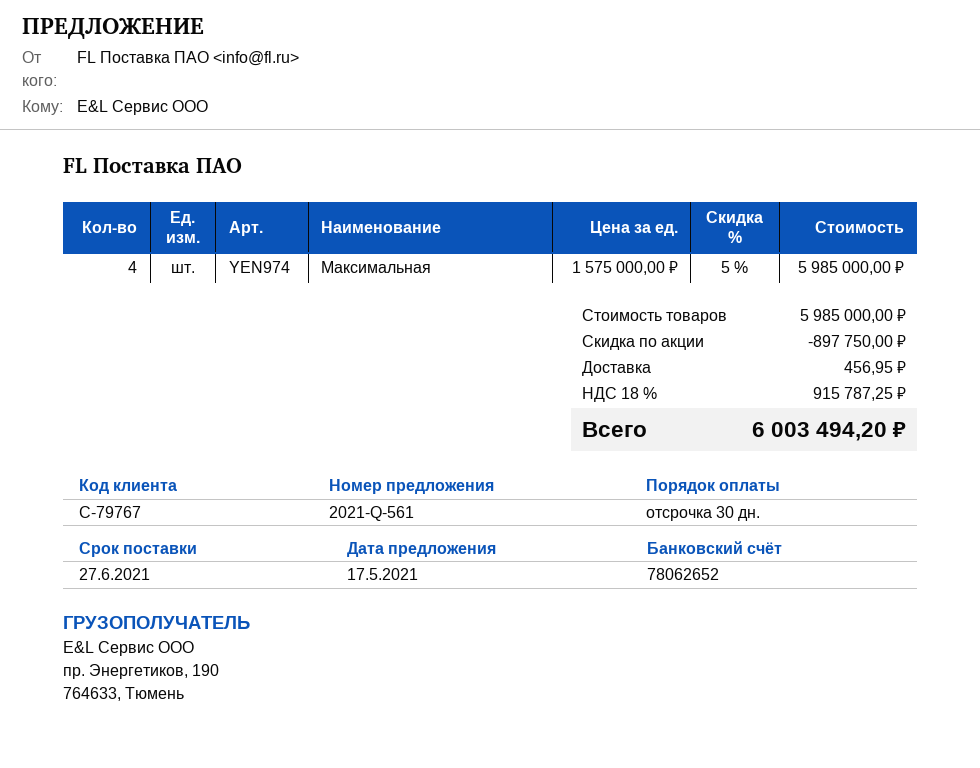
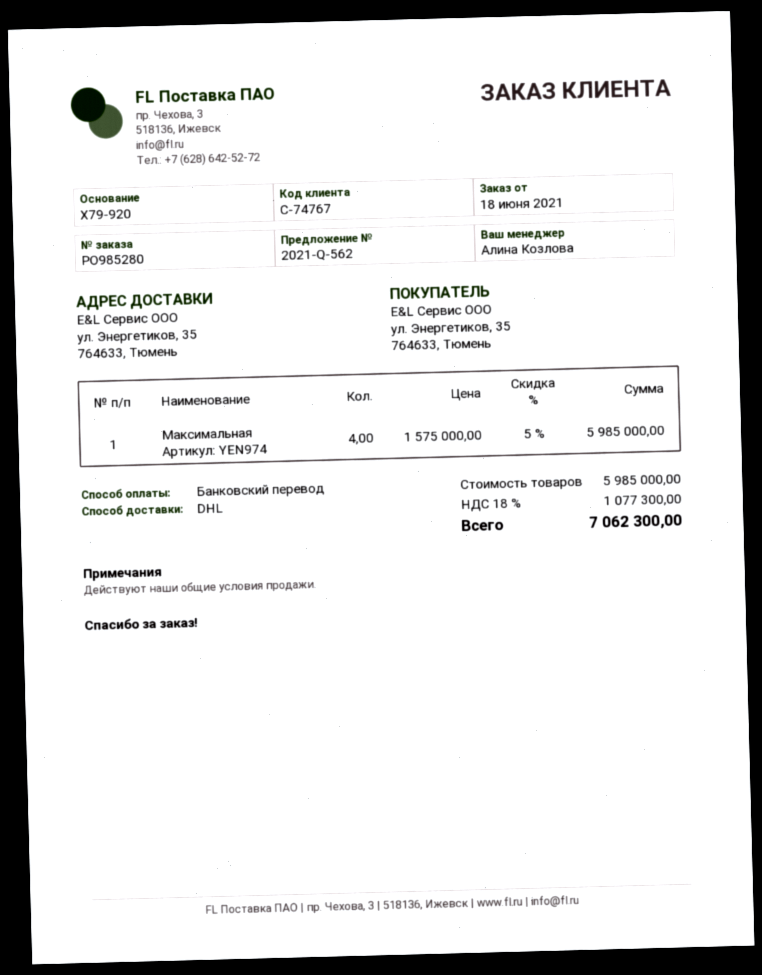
quote number: 2021-Q-561 -> 2021-Q-562
customer number: C-79767 -> C-74767
ship to: пр. Энергетиков, 190, 764633, Тюмень -> ул. Энергетиков, 35, 764633, Тюмень
discount: 897750.00 -> none
shipping: 456.95 -> none
tax: 18% = 915787.25 -> 18% = 1077300.00
total: 6003494.20 -> 7062300.00

